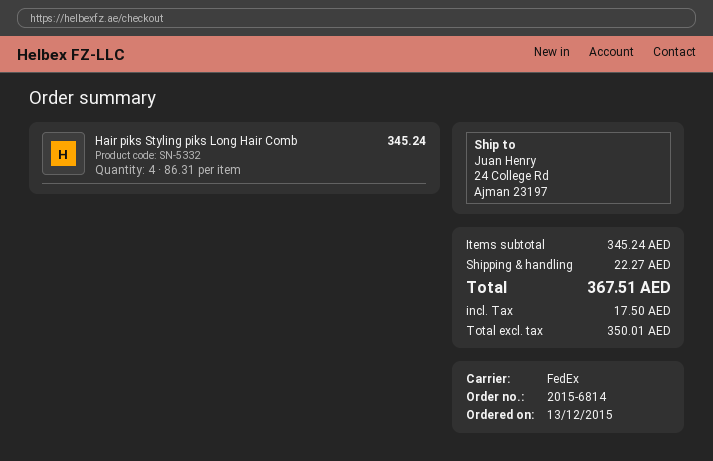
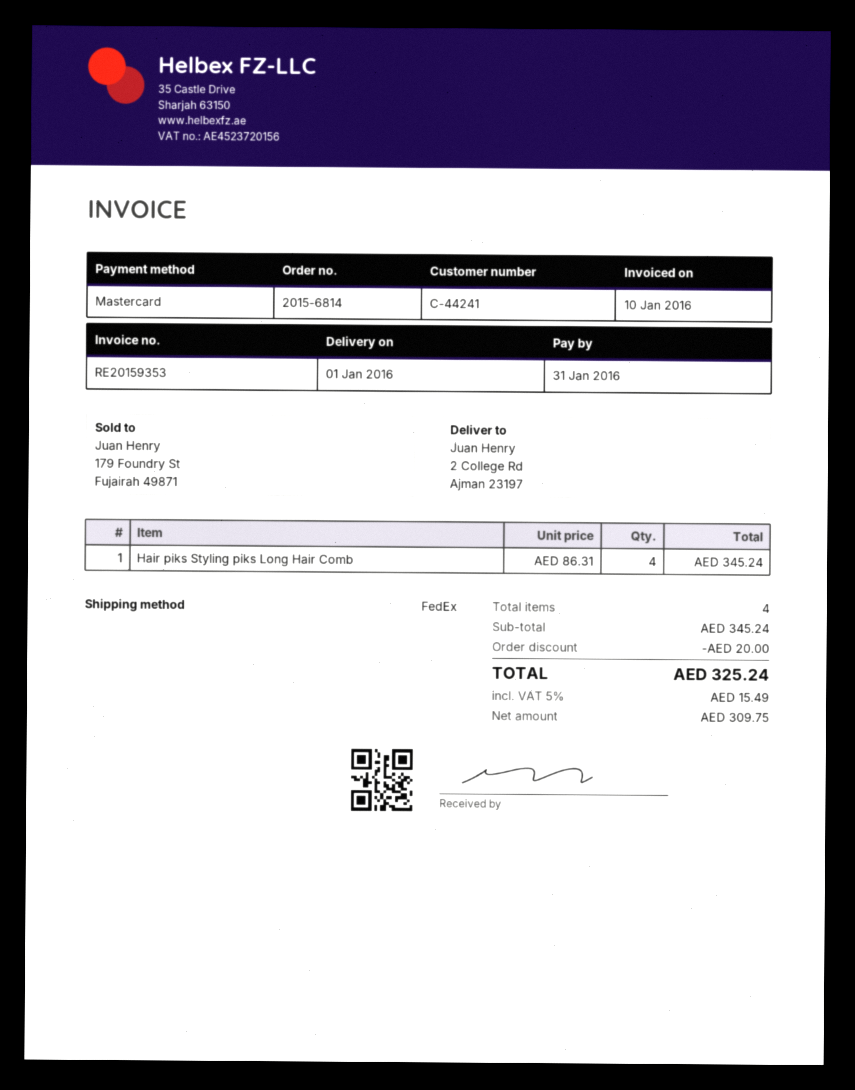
ship to: 24 College Rd, Ajman 23197 -> 2 College Rd, Ajman 23197
discount: none -> 20.00
shipping: 22.27 -> none
net: 350.01 -> 309.75
tax: 17.50 -> 15.49
total: 367.51 -> 325.24

